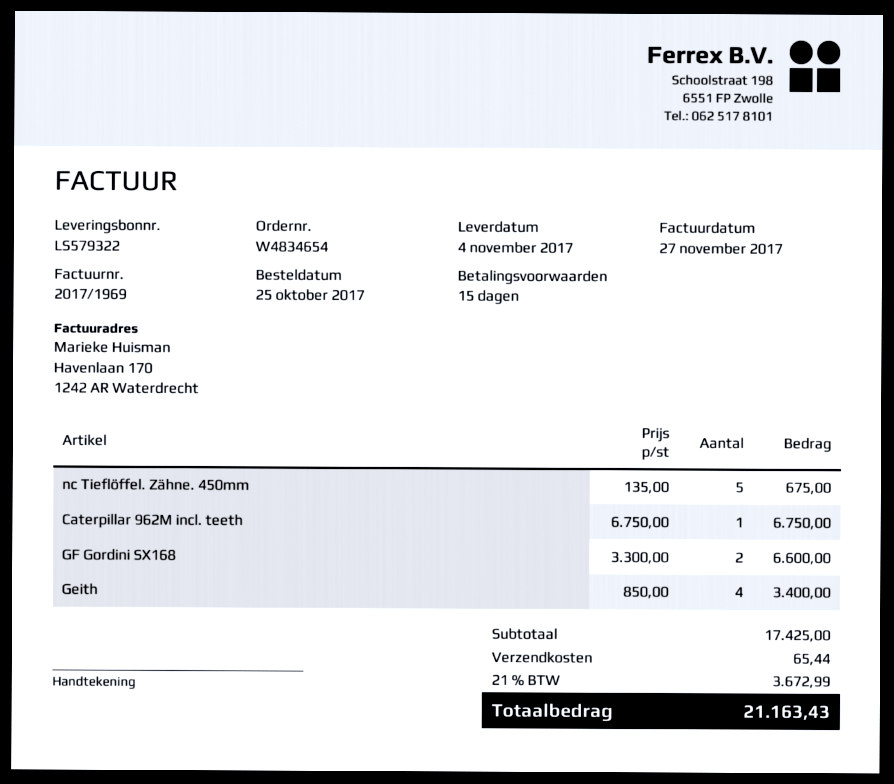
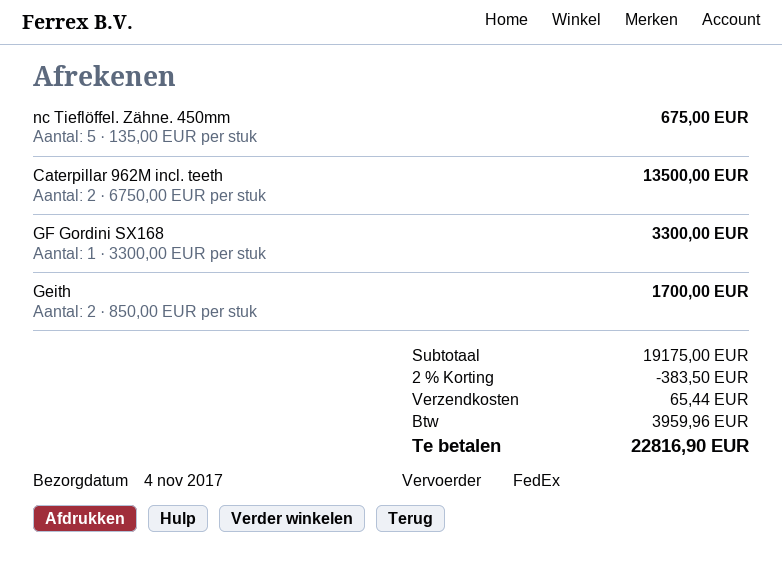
Caterpillar 962M incl. teeth: 1 x 6750.00 = 6750.00 -> 2 x 6750.00 = 13500.00
GF Gordini SX168: 2 x 3300.00 = 6600.00 -> 1 x 3300.00 = 3300.00
Geith: 4 x 850.00 = 3400.00 -> 2 x 850.00 = 1700.00
subtotal: 17425.00 -> 19175.00
discount: none -> 2% = 383.50
tax: 3672.99 -> 3959.96
total: 21163.43 -> 22816.90

